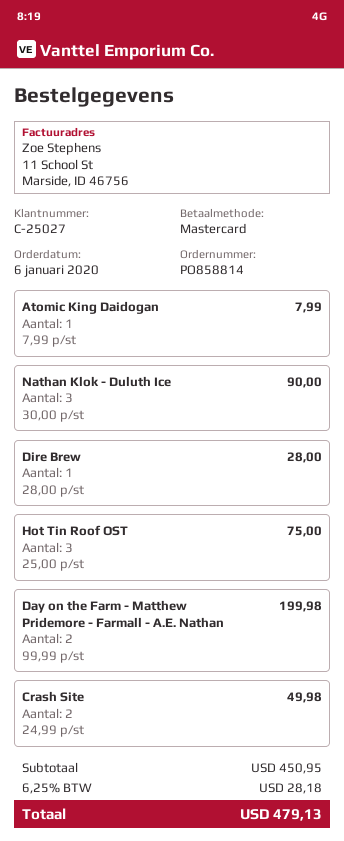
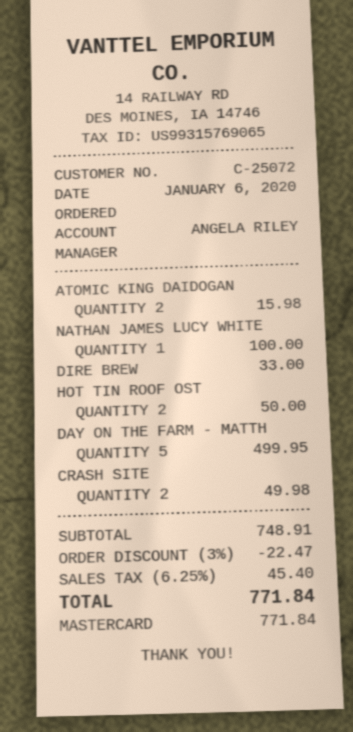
customer number: C-25027 -> C-25072
Atomic King Daidogan: 1 for 7.99 -> 2 for 15.98
Nathan Klok - Duluth Ice: 3 for 90.00 -> none
Dire Brew: 1 for 28.00 -> 1 for 33.00
Hot Tin Roof OST: 3 for 75.00 -> 2 for 50.00
Day on the Farm - Matthew Pridemore - Farmall - A.E. Nathan: 2 for 199.98 -> 5 for 499.95
NATHAN JAMES LUCY WHITE: none -> 1 for 100.00
subtotal: 450.95 -> 748.91
discount: none -> 3% = 22.47
tax: 6.25% = 28.18 -> 6.25% = 45.40
total: 479.13 -> 771.84

